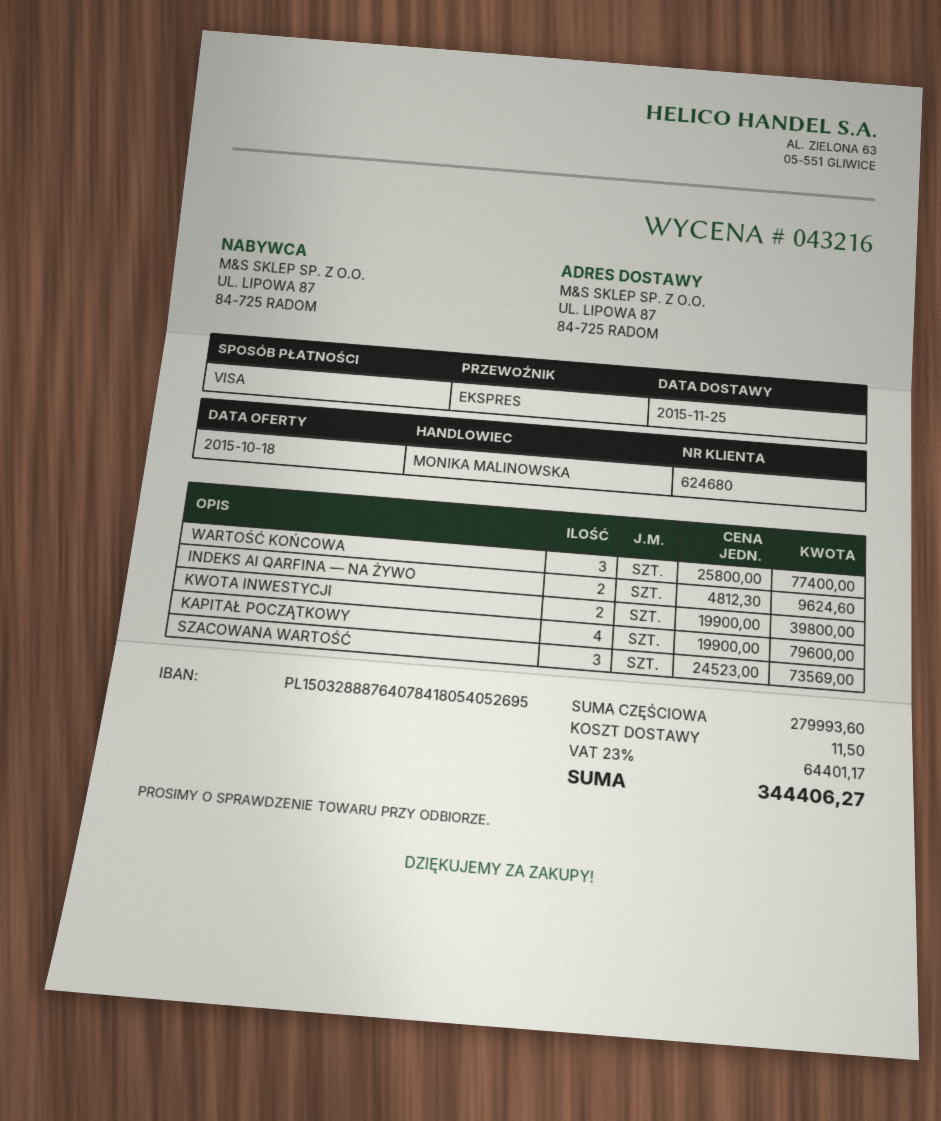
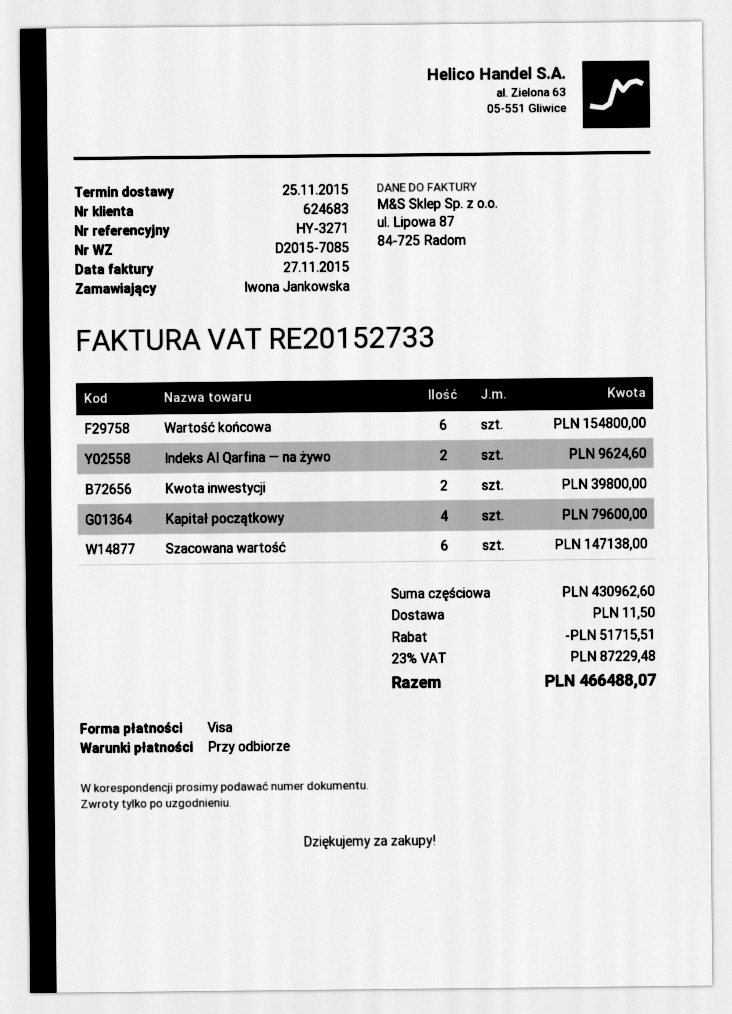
customer number: 624680 -> 624683
WARTOŚĆ KOŃCOWA: 3 for 77400.00 -> 6 for 154800.00
SZACOWANA WARTOŚĆ: 3 for 73569.00 -> 6 for 147138.00
subtotal: 279993.60 -> 430962.60
discount: none -> 51715.51
tax: 23% = 64401.17 -> 23% = 87229.48
total: 344406.27 -> 466488.07

